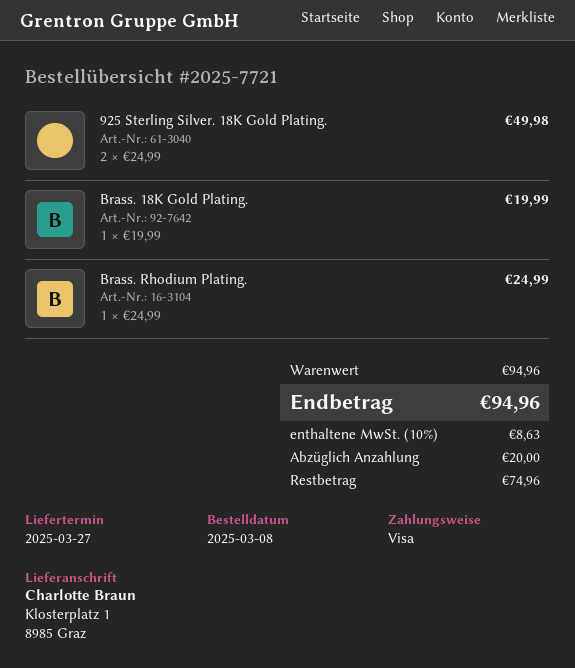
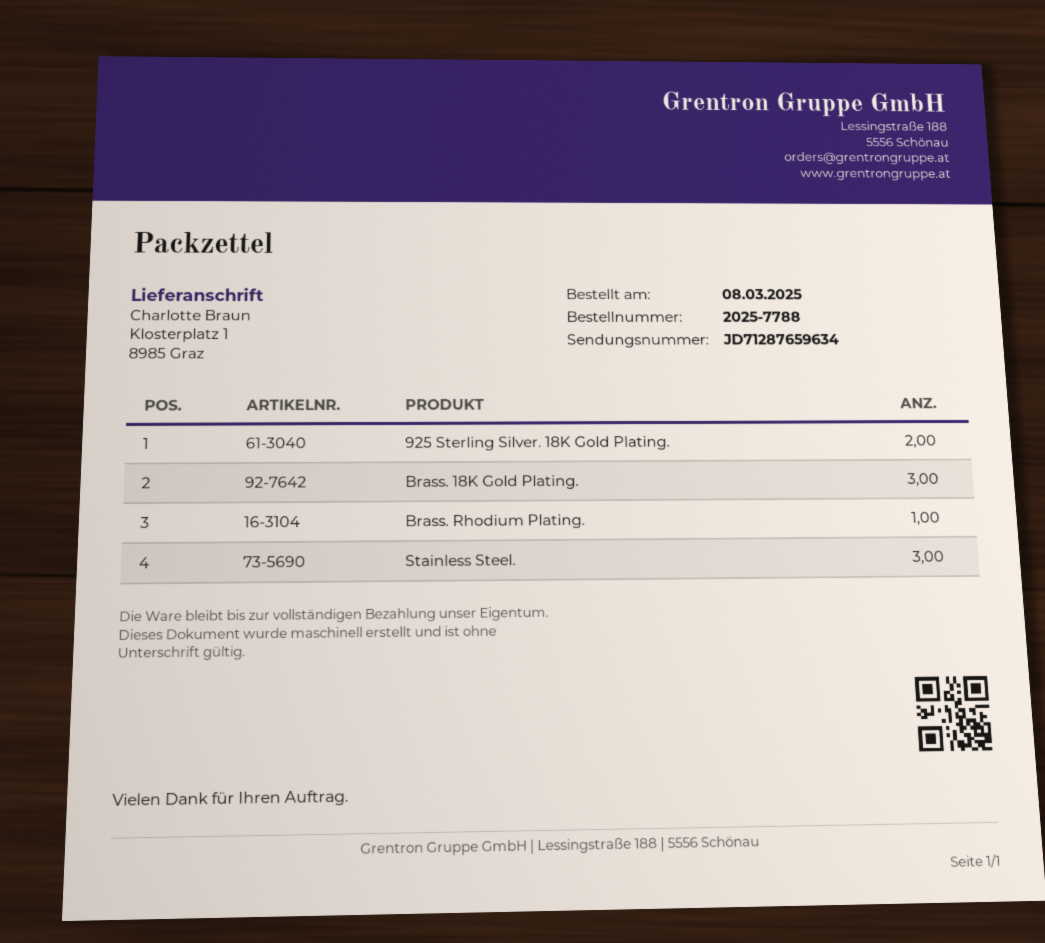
order number: 2025-7721 -> 2025-7788
Brass. 18K Gold Plating.: 1 -> 3
Stainless Steel.: none -> 3

